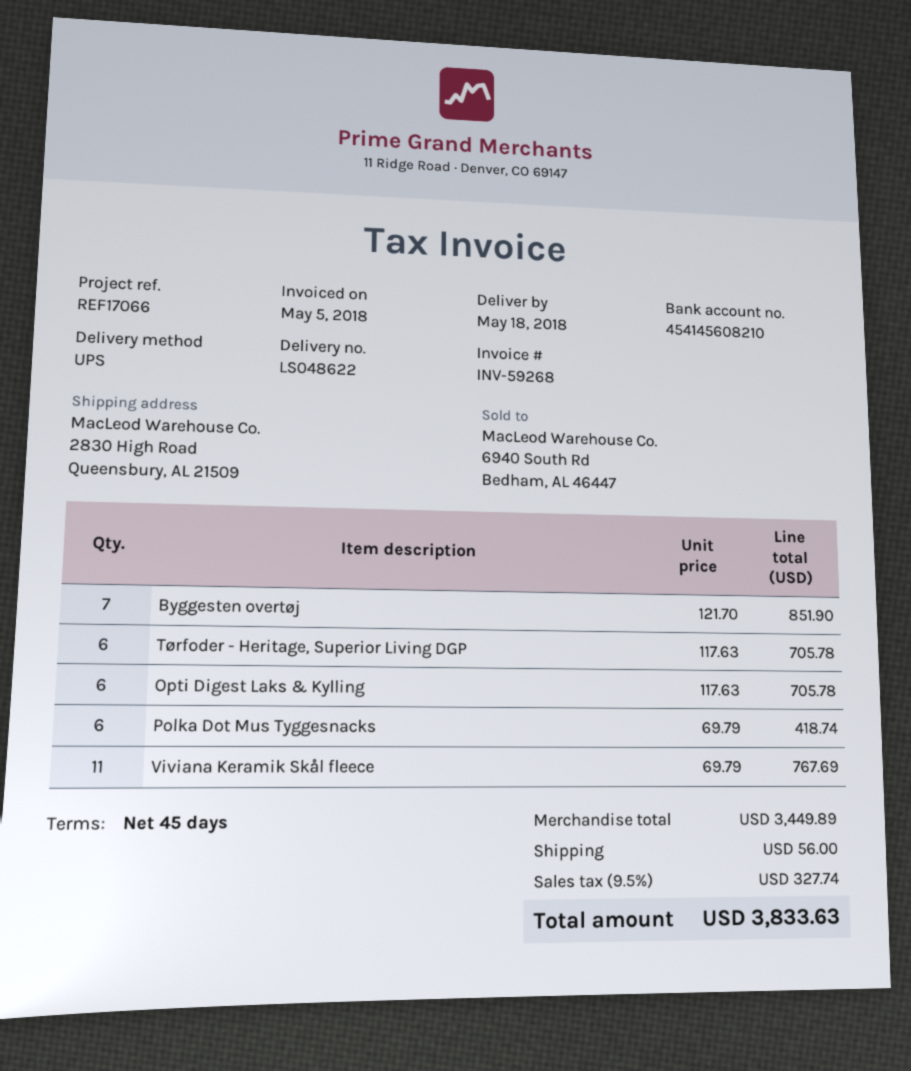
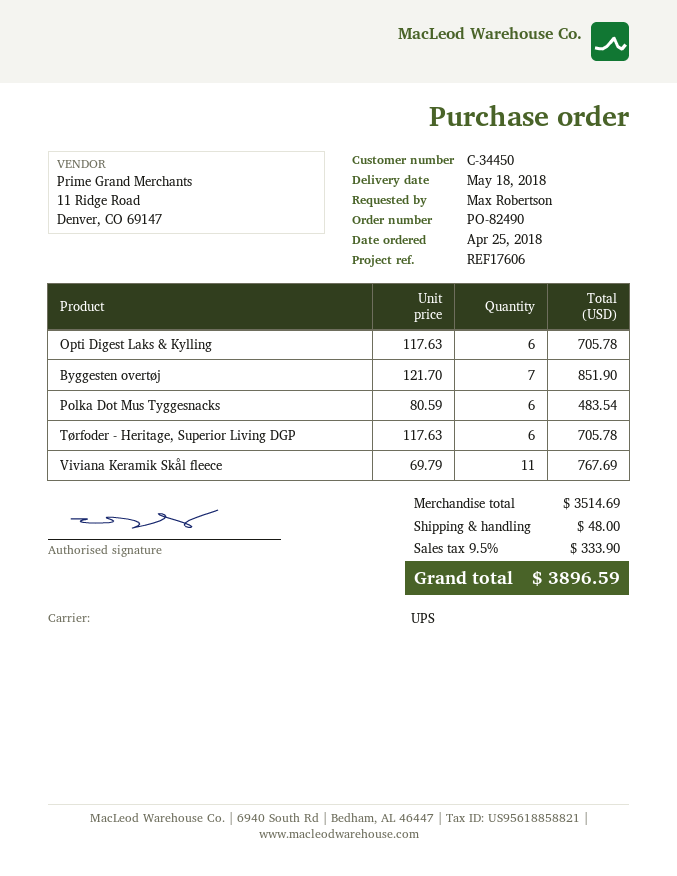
reference: REF17066 -> REF17606
Polka Dot Mus Tyggesnacks: 6 x 69.79 = 418.74 -> 6 x 80.59 = 483.54
subtotal: 3449.89 -> 3514.69
shipping: 56.00 -> 48.00
tax: 9.5% = 327.74 -> 9.5% = 333.90
total: 3833.63 -> 3896.59

